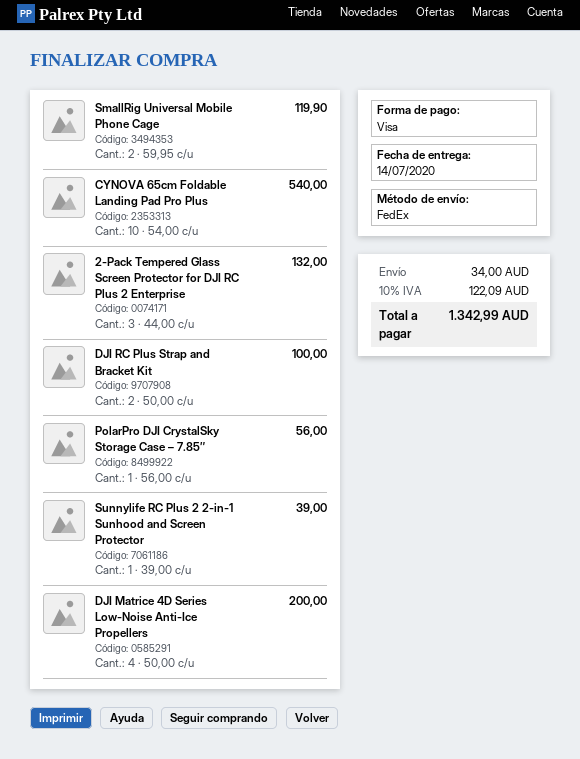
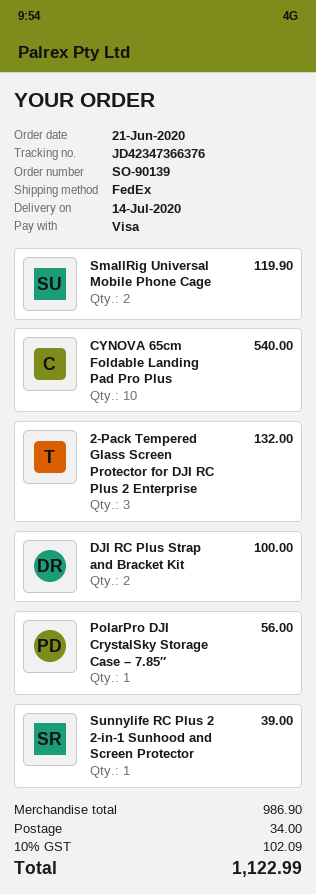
DJI Matrice 4D Series Low-Noise Anti-Ice Propellers: 4 for 200.00 -> none
tax: 10% = 122.09 -> 10% = 102.09
total: 1342.99 -> 1122.99

